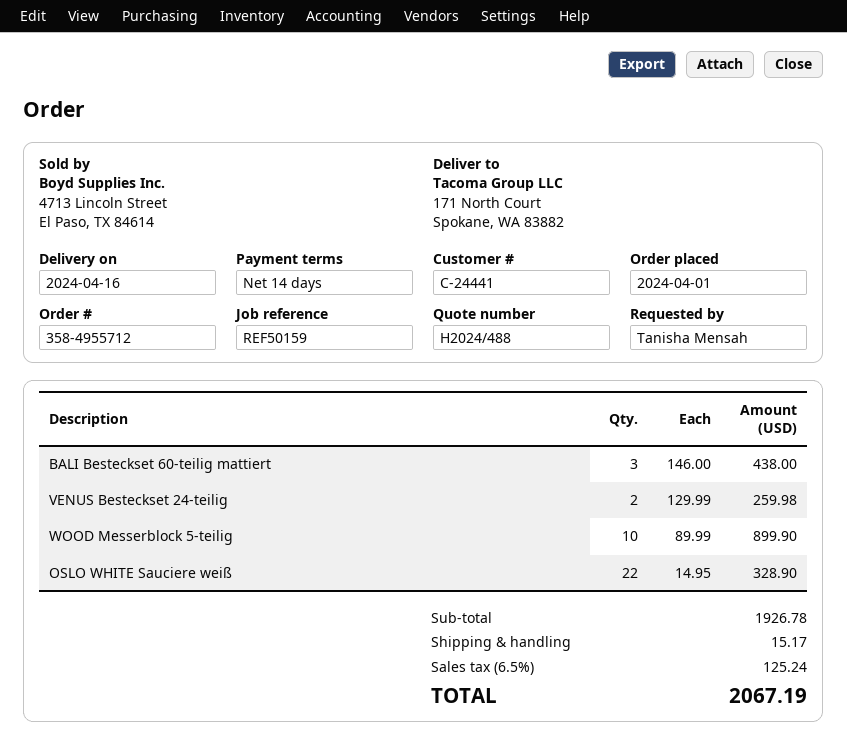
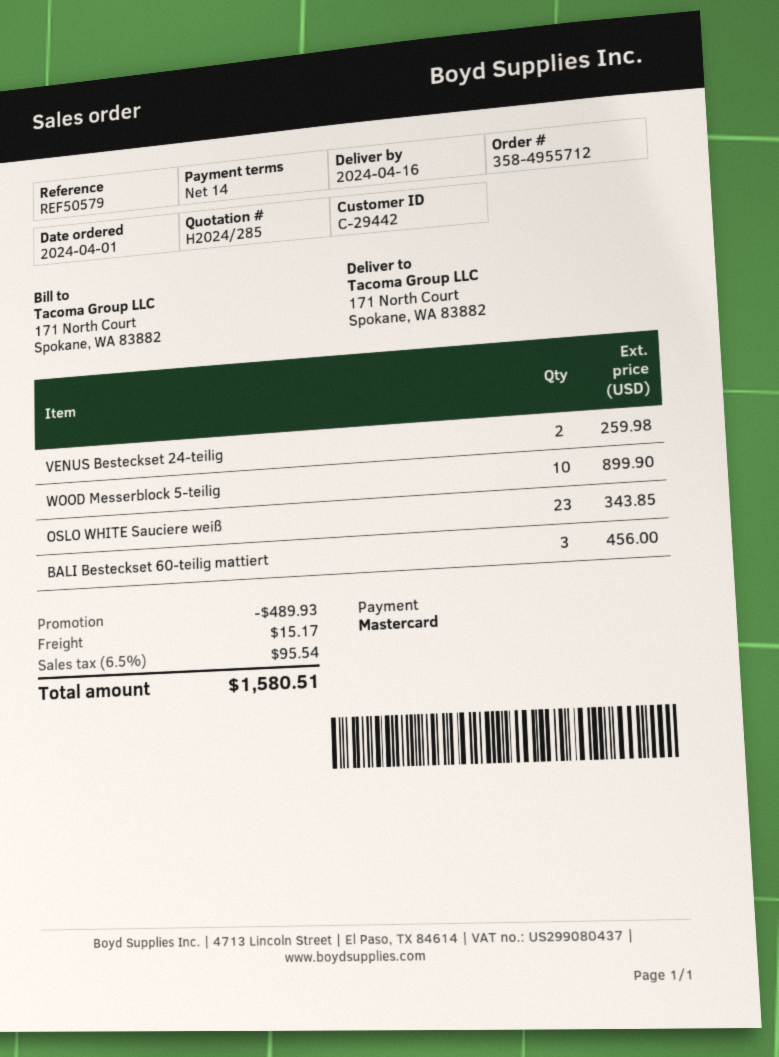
quote number: H2024/488 -> H2024/285
customer number: C-24441 -> C-29442
reference: REF50159 -> REF50579
BALI Besteckset 60-teilig mattiert: 3 for 438.00 -> 3 for 456.00
OSLO WHITE Sauciere weiß: 22 for 328.90 -> 23 for 343.85
discount: none -> 489.93
tax: 6.5% = 125.24 -> 6.5% = 95.54
total: 2067.19 -> 1580.51

